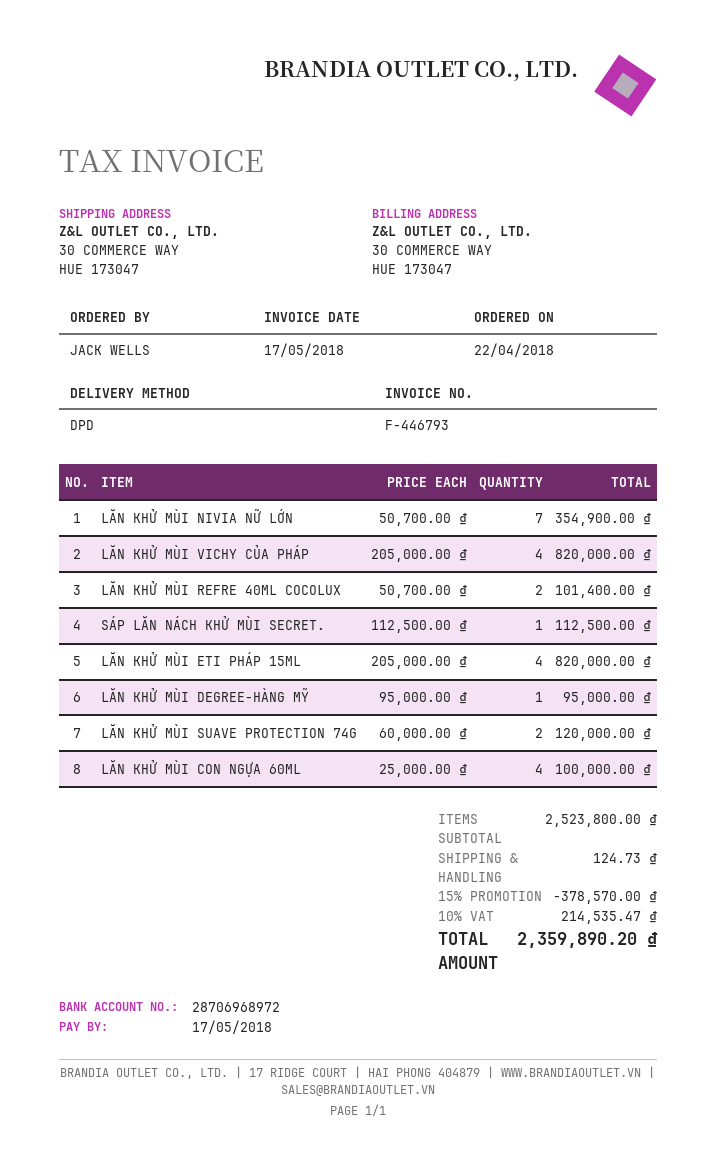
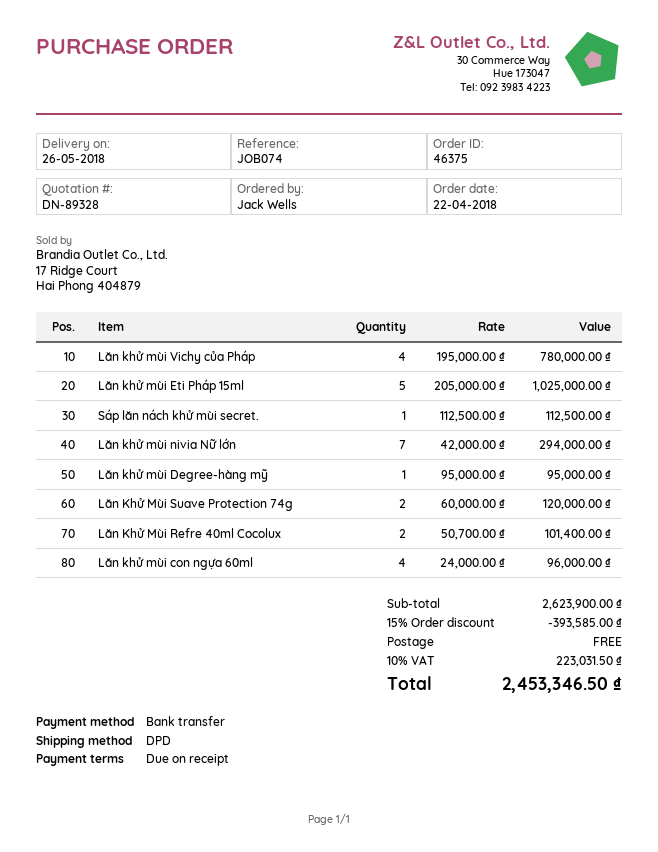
LĂN KHỬ MÙI NIVIA NỮ LỚN: 7 x 50700.00 = 354900.00 -> 7 x 42000.00 = 294000.00
LĂN KHỬ MÙI VICHY CỦA PHÁP: 4 x 205000.00 = 820000.00 -> 4 x 195000.00 = 780000.00
LĂN KHỬ MÙI ETI PHÁP 15ML: 4 x 205000.00 = 820000.00 -> 5 x 205000.00 = 1025000.00
LĂN KHỬ MÙI CON NGỰA 60ML: 4 x 25000.00 = 100000.00 -> 4 x 24000.00 = 96000.00
subtotal: 2523800.00 -> 2623900.00
discount: 15% = 378570.00 -> 15% = 393585.00
shipping: 124.73 -> 0.00
tax: 10% = 214535.47 -> 10% = 223031.50
total: 2359890.20 -> 2453346.50

